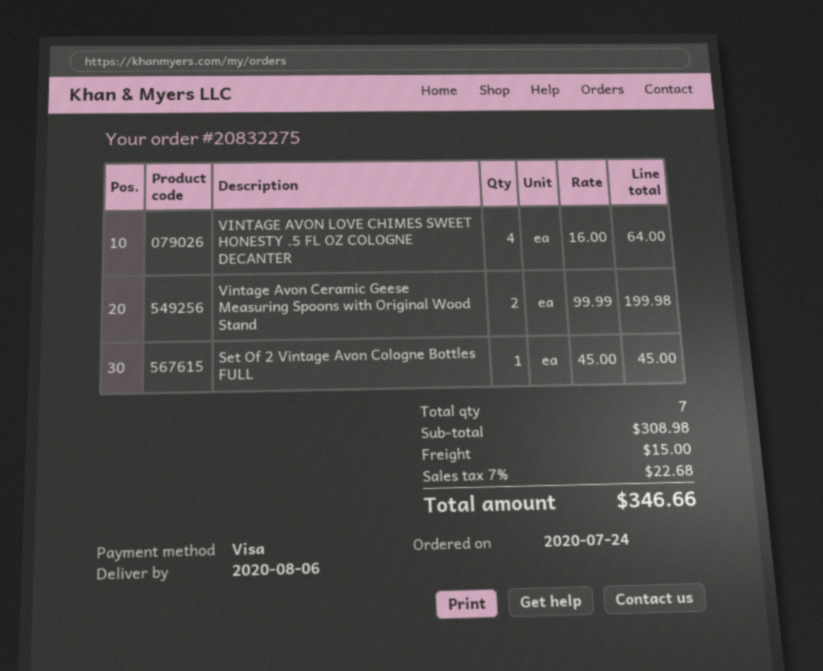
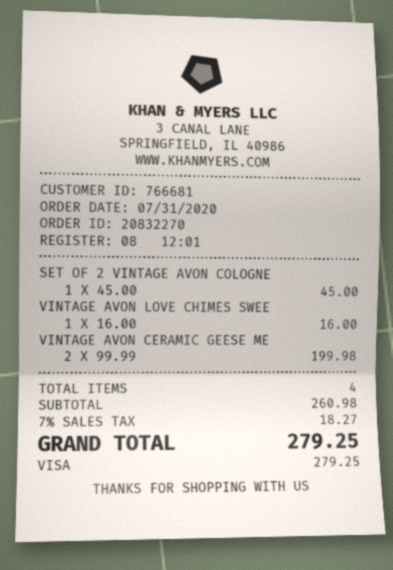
order number: 20832275 -> 20832270
order date: 2020-07-24 -> 2020-07-31
VINTAGE AVON LOVE CHIMES SWEET HONESTY .5 FL OZ COLOGNE DECANTER: 4 x 16.00 = 64.00 -> 1 x 16.00 = 16.00
total quantity: 7 -> 4
subtotal: 308.98 -> 260.98
shipping: 15.00 -> none
tax: 7% = 22.68 -> 7% = 18.27
total: 346.66 -> 279.25

